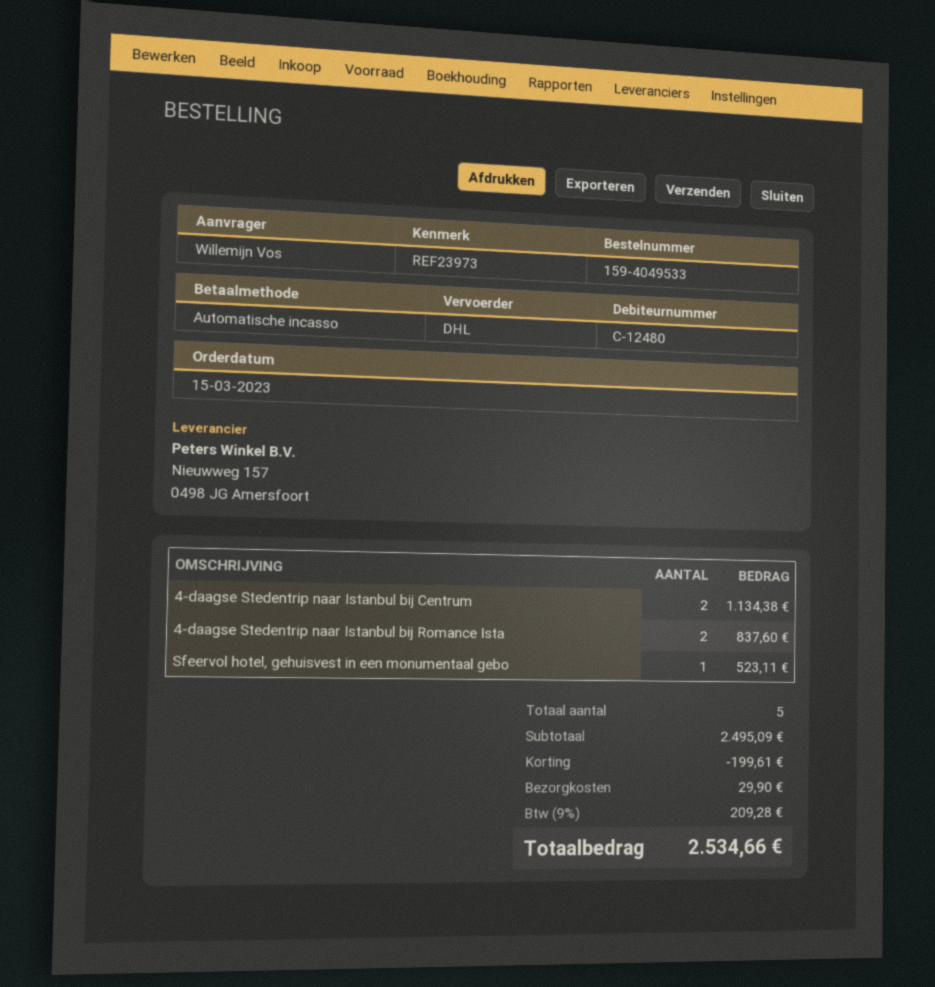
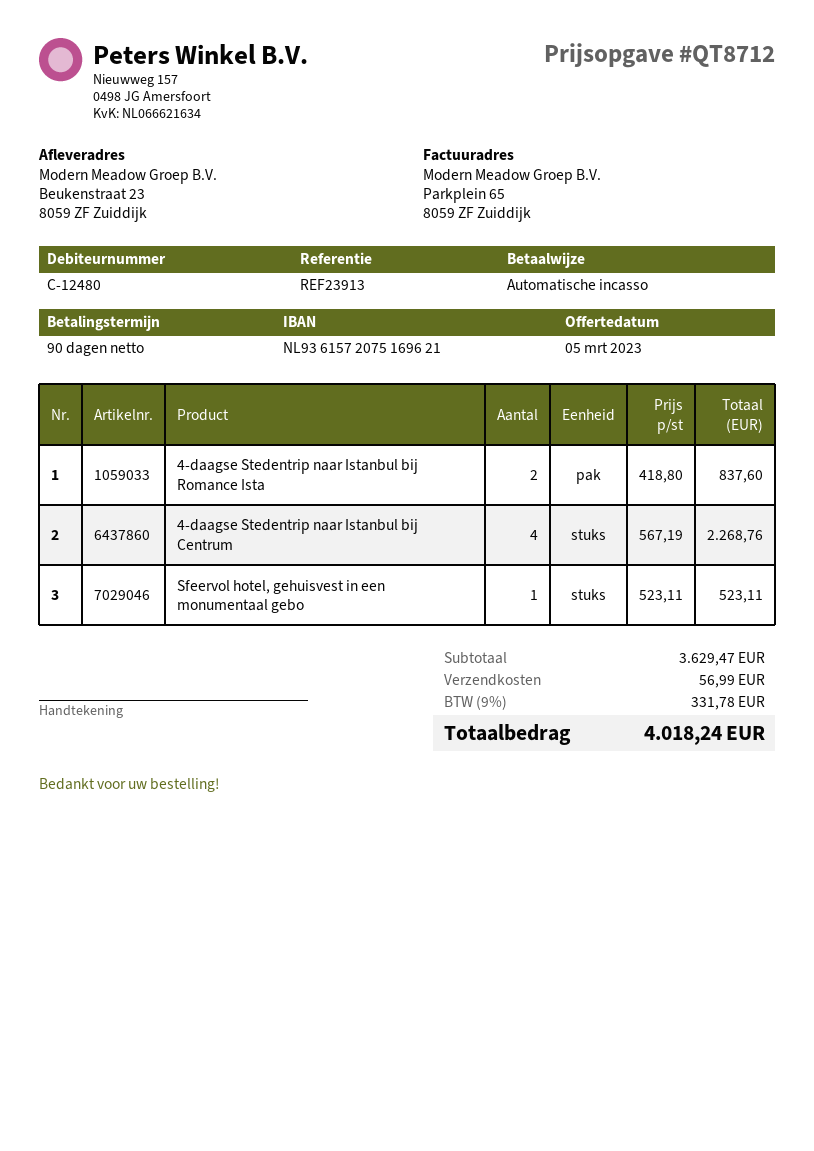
reference: REF23973 -> REF23913
4-daagse Stedentrip naar Istanbul bij Centrum: 2 for 1134.38 -> 4 for 2268.76
subtotal: 2495.09 -> 3629.47
discount: 199.61 -> none
shipping: 29.90 -> 56.99
tax: 9% = 209.28 -> 9% = 331.78
total: 2534.66 -> 4018.24

